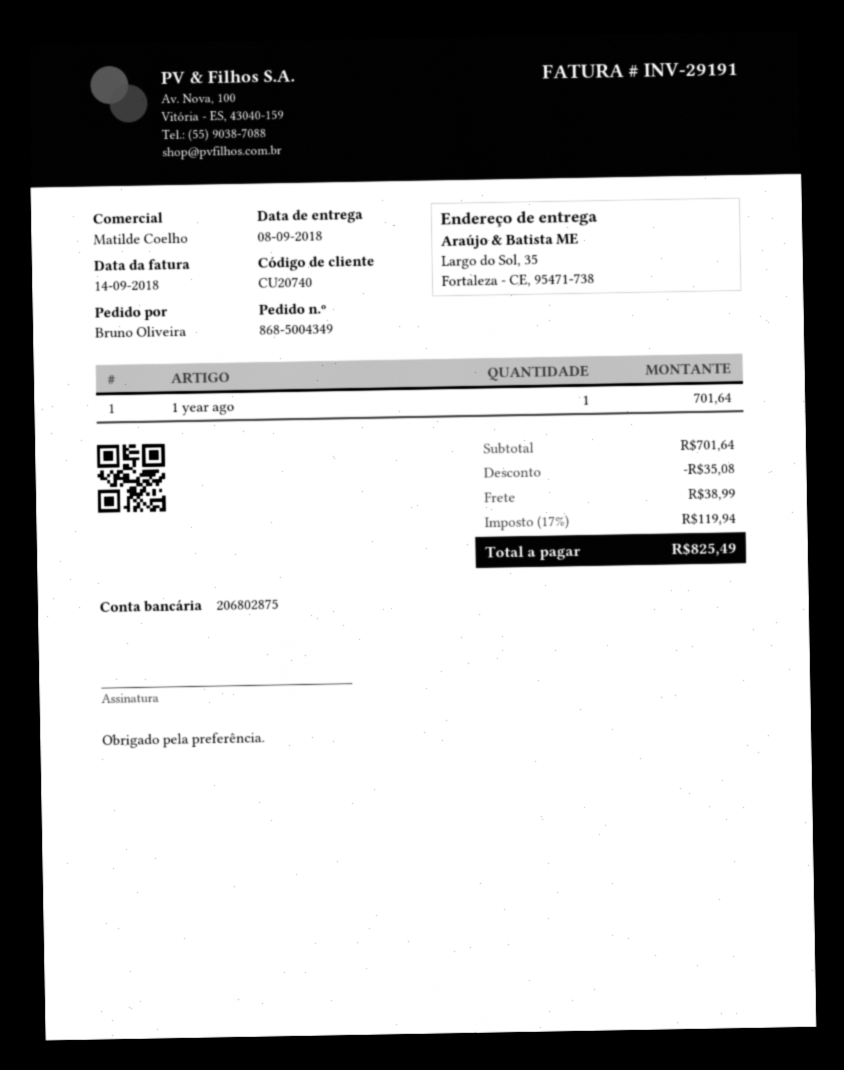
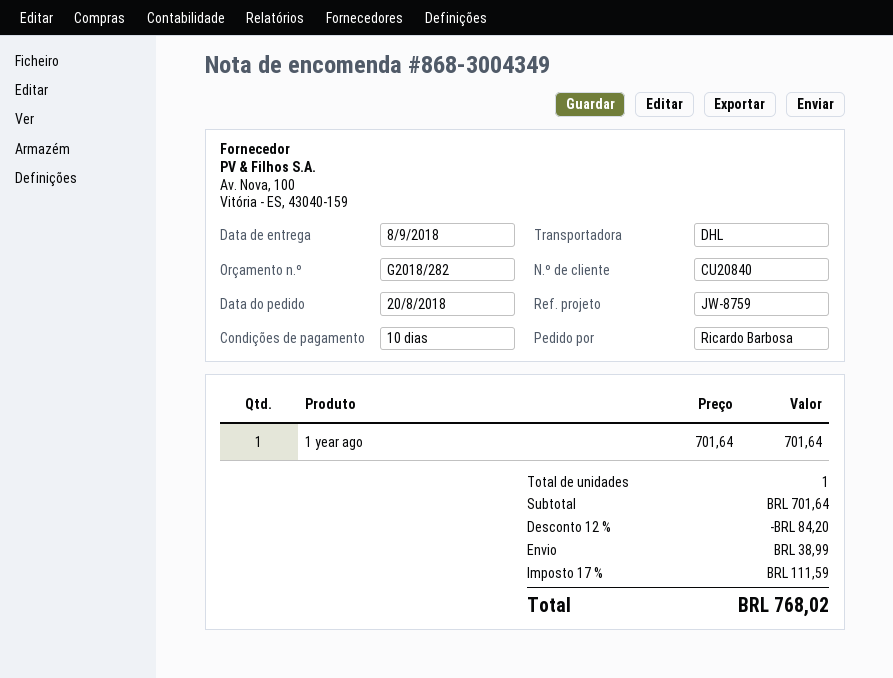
order number: 868-5004349 -> 868-3004349
customer number: CU20740 -> CU20840
ordered by: Bruno Oliveira -> Ricardo Barbosa
discount: 35.08 -> 84.20
tax: 17% = 119.94 -> 17% = 111.59
total: 825.49 -> 768.02

